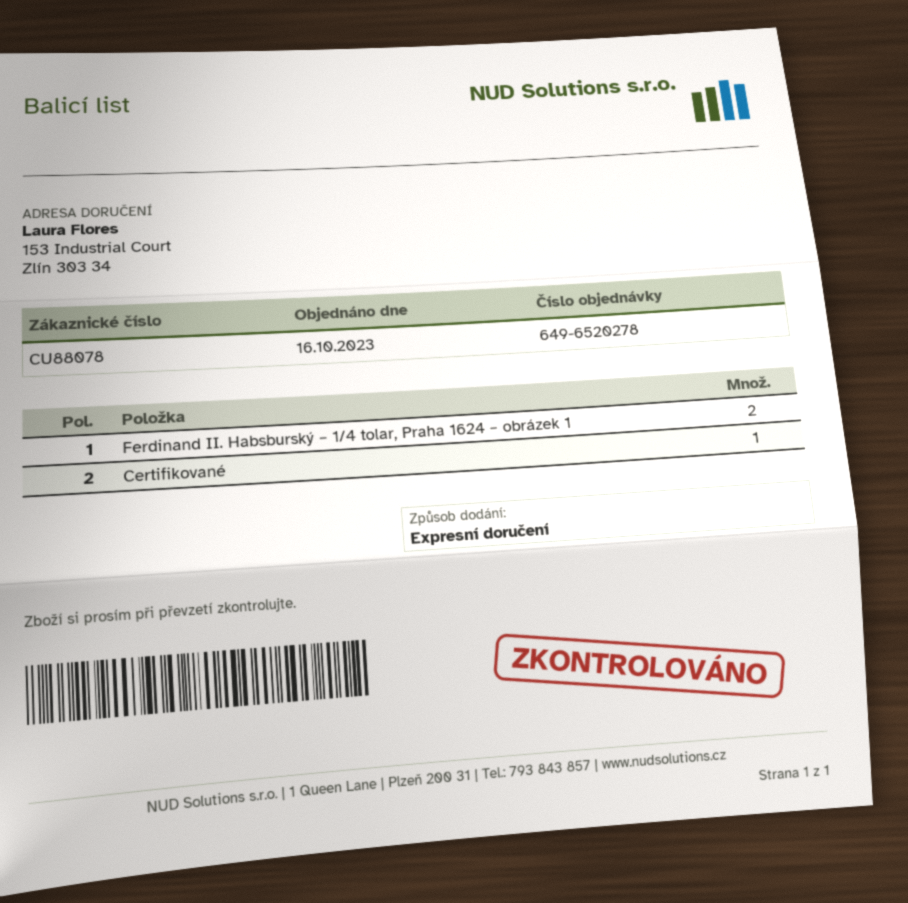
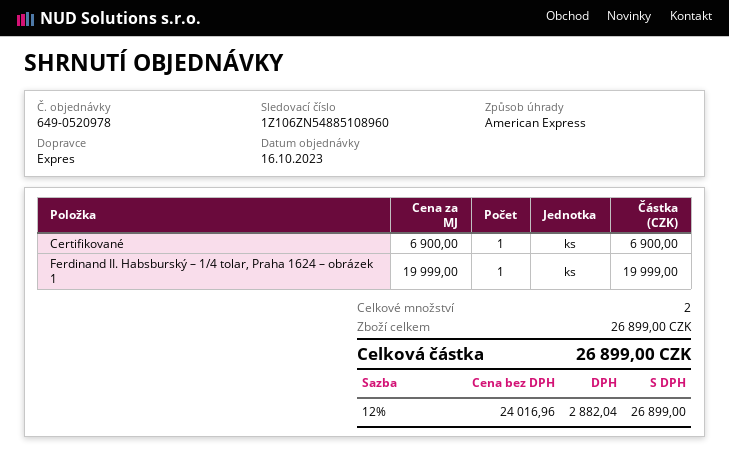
order number: 649-6520278 -> 649-0520978
Ferdinand II. Habsburský – 1/4 tolar, Praha 1624 – obrázek 1: 2 -> 1

